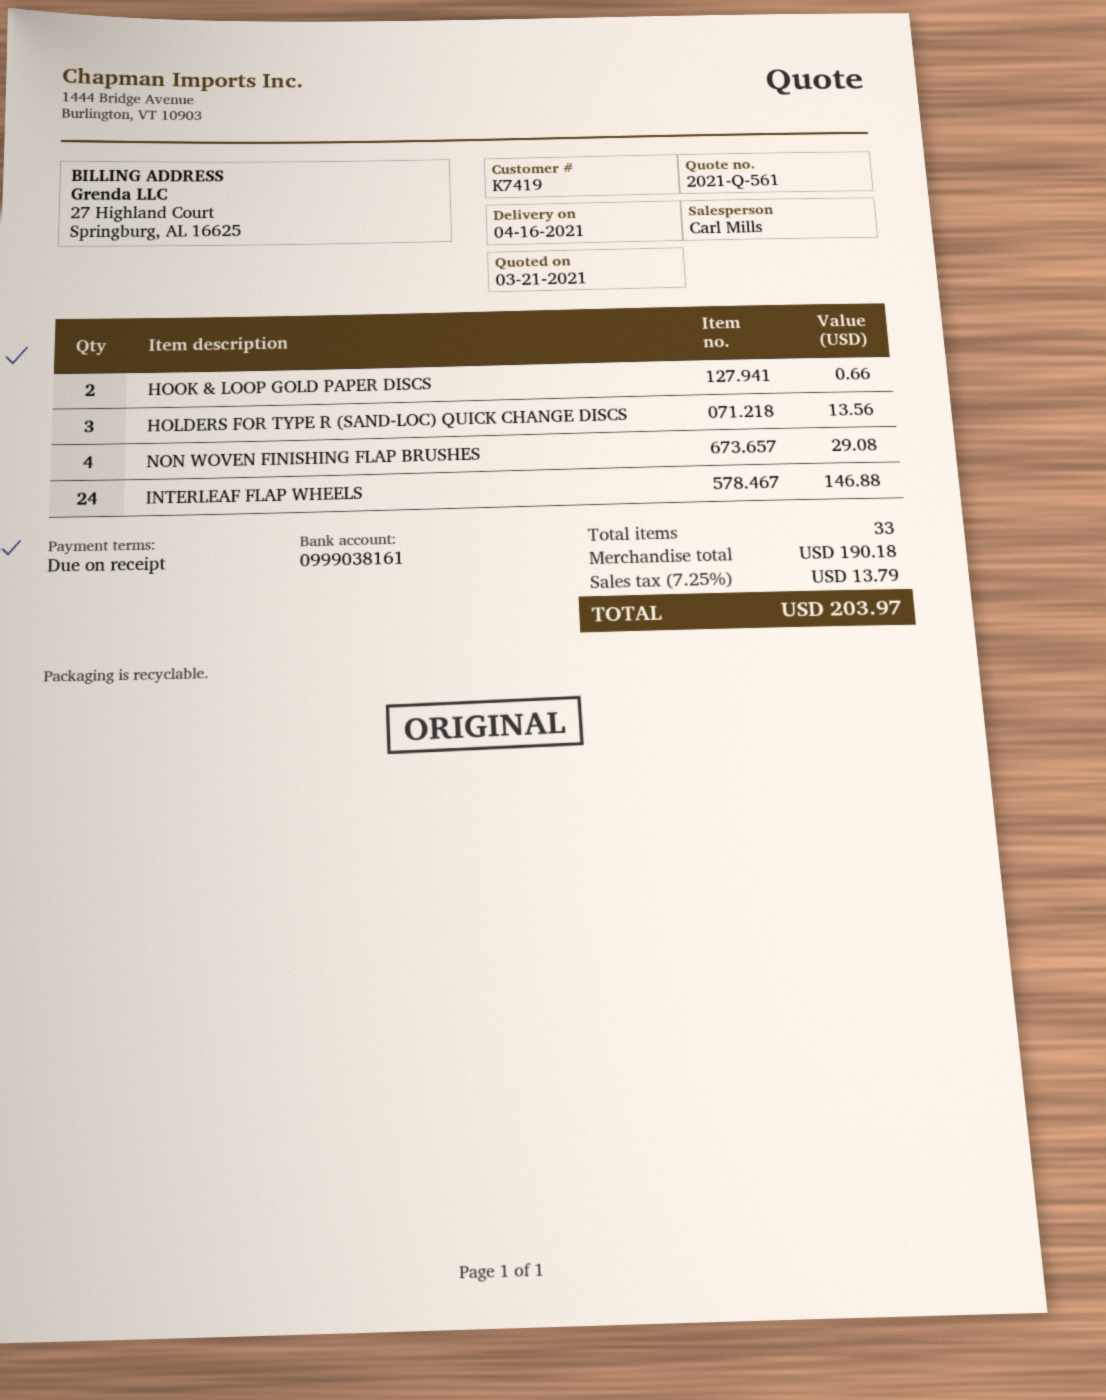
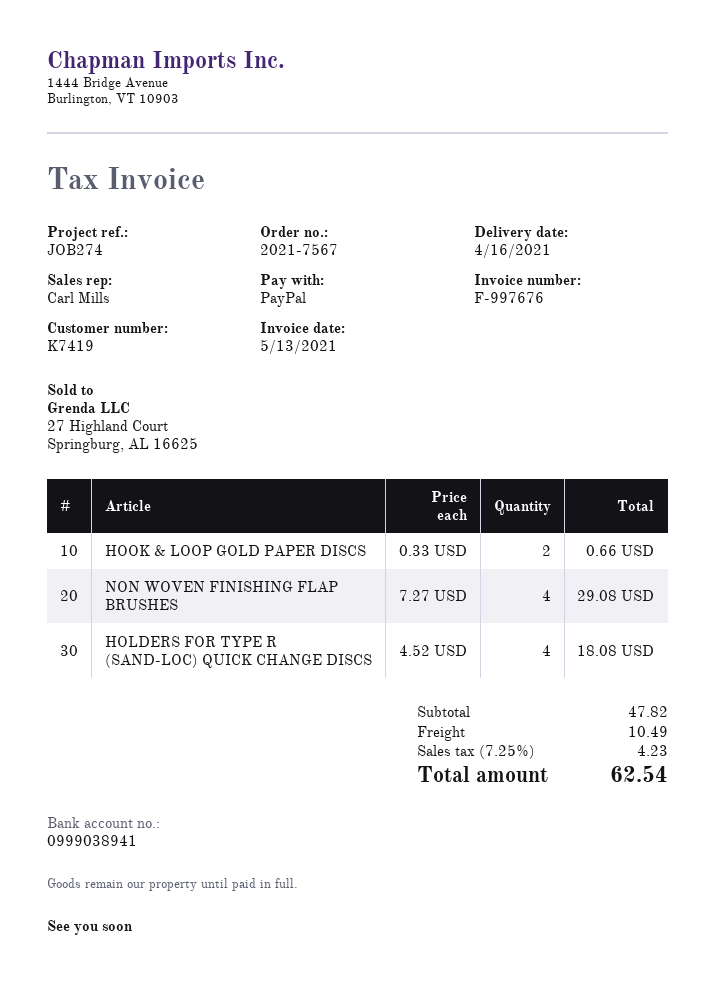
bank account: 0999038161 -> 0999038941
HOLDERS FOR TYPE R (SAND-LOC) QUICK CHANGE DISCS: 3 for 13.56 -> 4 for 18.08
INTERLEAF FLAP WHEELS: 24 for 146.88 -> none
subtotal: 190.18 -> 47.82
shipping: none -> 10.49
tax: 7.25% = 13.79 -> 7.25% = 4.23
total: 203.97 -> 62.54

